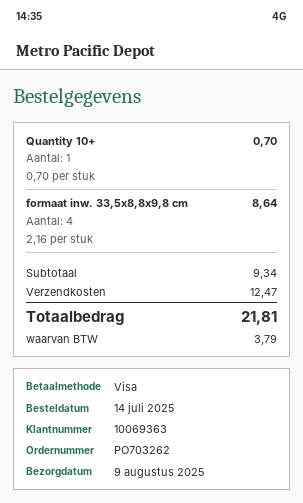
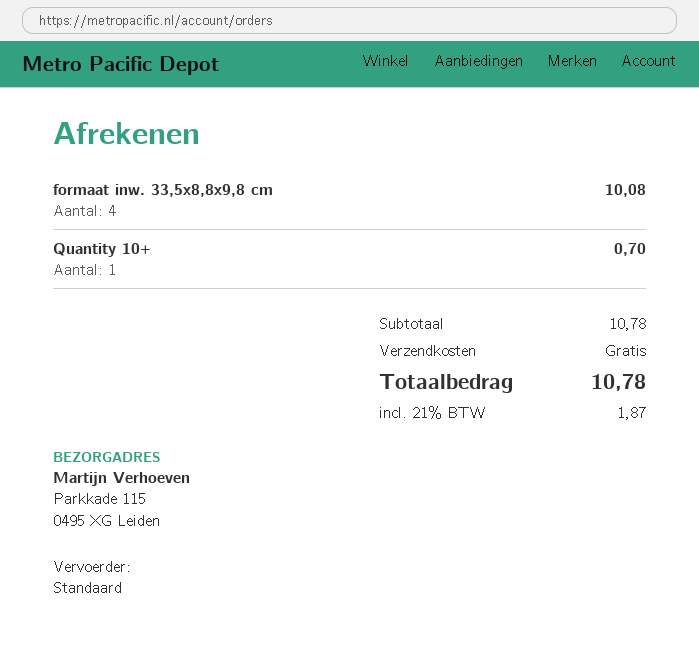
formaat inw. 33,5x8,8x9,8 cm: 4 for 8.64 -> 4 for 10.08
subtotal: 9.34 -> 10.78
shipping: 12.47 -> 0.00
tax: 3.79 -> 1.87
total: 21.81 -> 10.78

